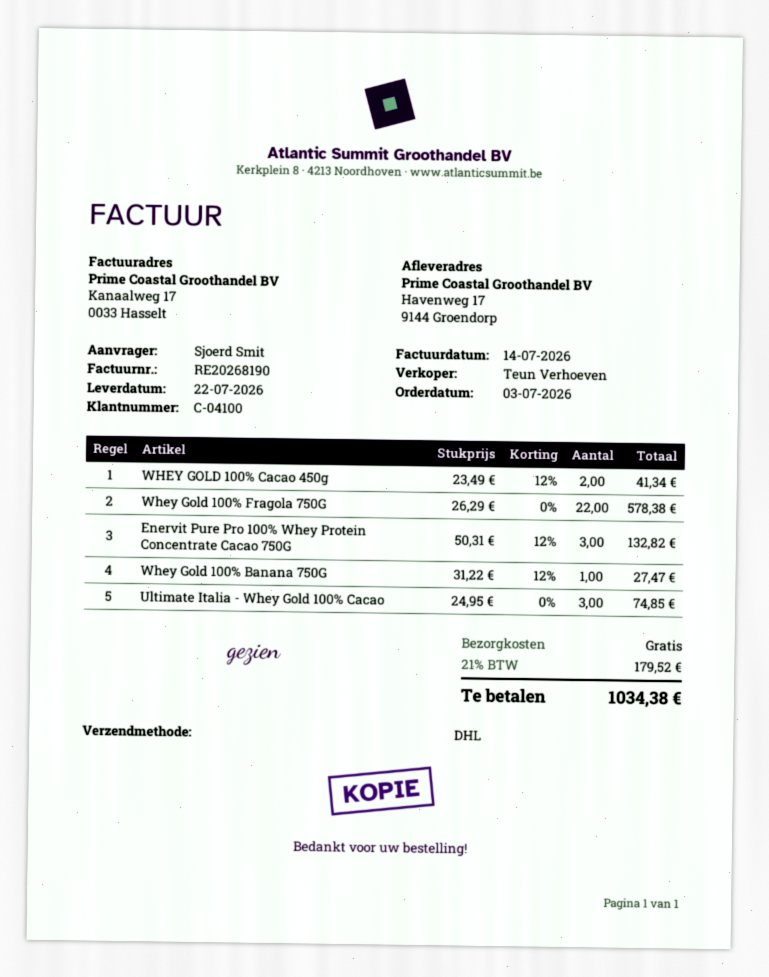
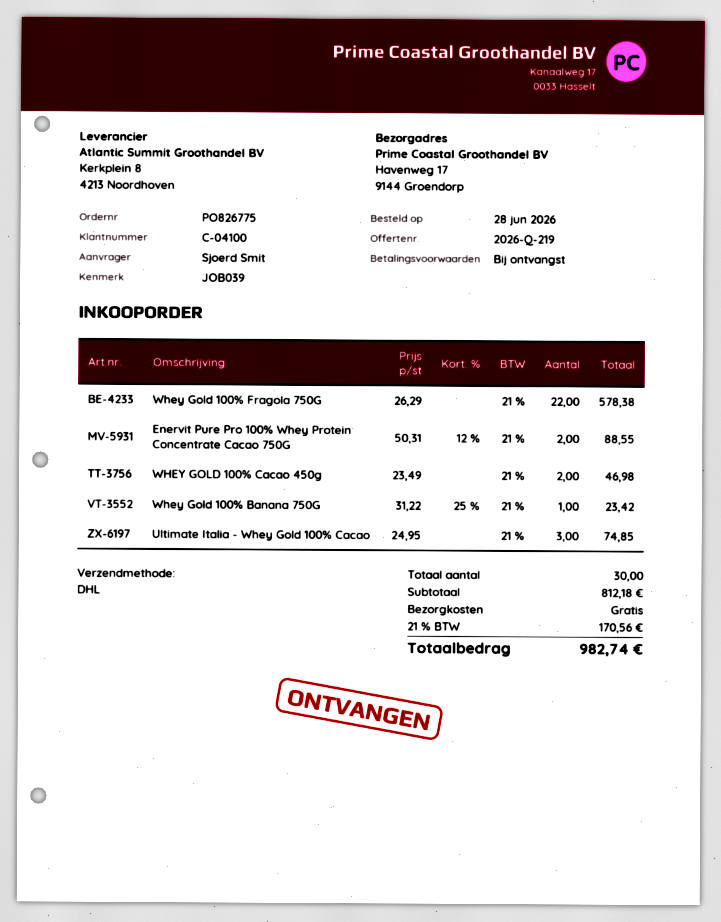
order date: 2026-07-03 -> 2026-06-28
WHEY GOLD 100% Cacao 450g: 2 x 23.49 - 12% = 41.34 -> 2 x 23.49 = 46.98
Enervit Pure Pro 100% Whey Protein Concentrate Cacao 750G: 3 x 50.31 - 12% = 132.82 -> 2 x 50.31 - 12% = 88.55
Whey Gold 100% Banana 750G: 1 x 31.22 - 12% = 27.47 -> 1 x 31.22 - 25% = 23.42
tax: 21% = 179.52 -> 21% = 170.56
total: 1034.38 -> 982.74

